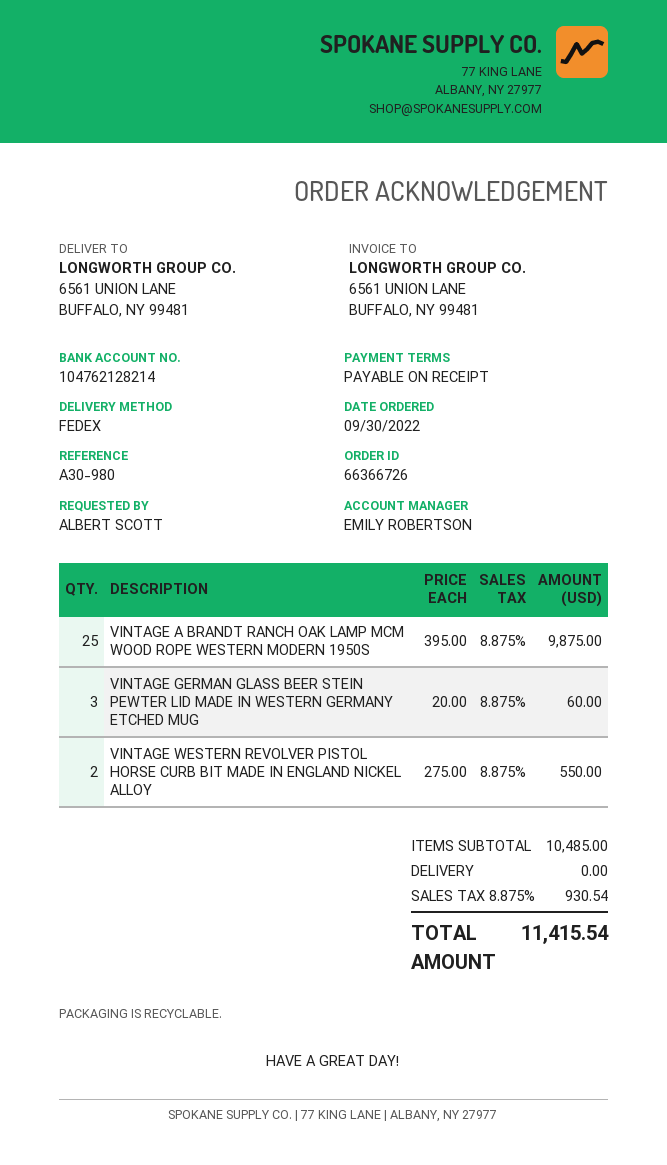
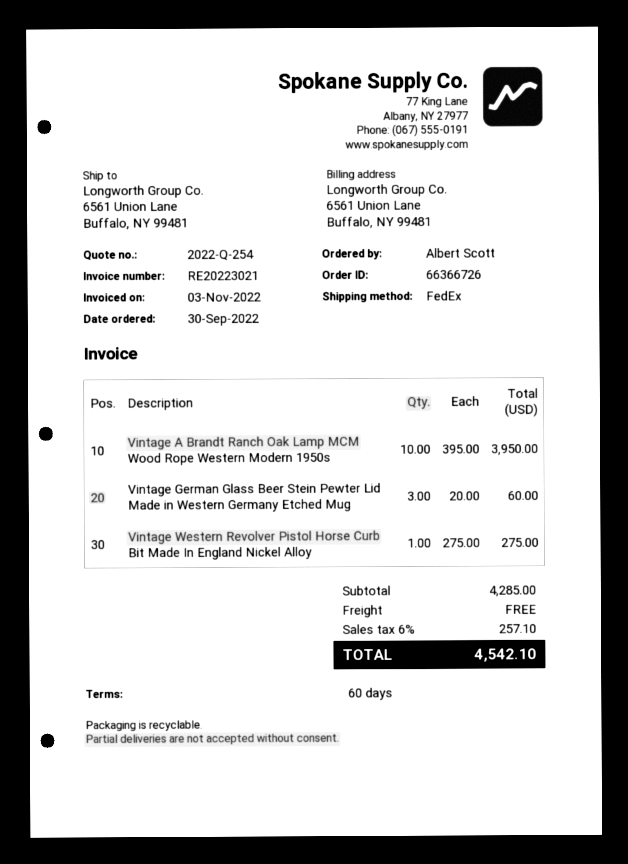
payment terms: on receipt -> 60 days
VINTAGE A BRANDT RANCH OAK LAMP MCM WOOD ROPE WESTERN MODERN 1950S: 25 x 395.00 = 9875.00 -> 10 x 395.00 = 3950.00
VINTAGE WESTERN REVOLVER PISTOL HORSE CURB BIT MADE IN ENGLAND NICKEL ALLOY: 2 x 275.00 = 550.00 -> 1 x 275.00 = 275.00
subtotal: 10485.00 -> 4285.00
tax: 8.875% = 930.54 -> 6% = 257.10
total: 11415.54 -> 4542.10

